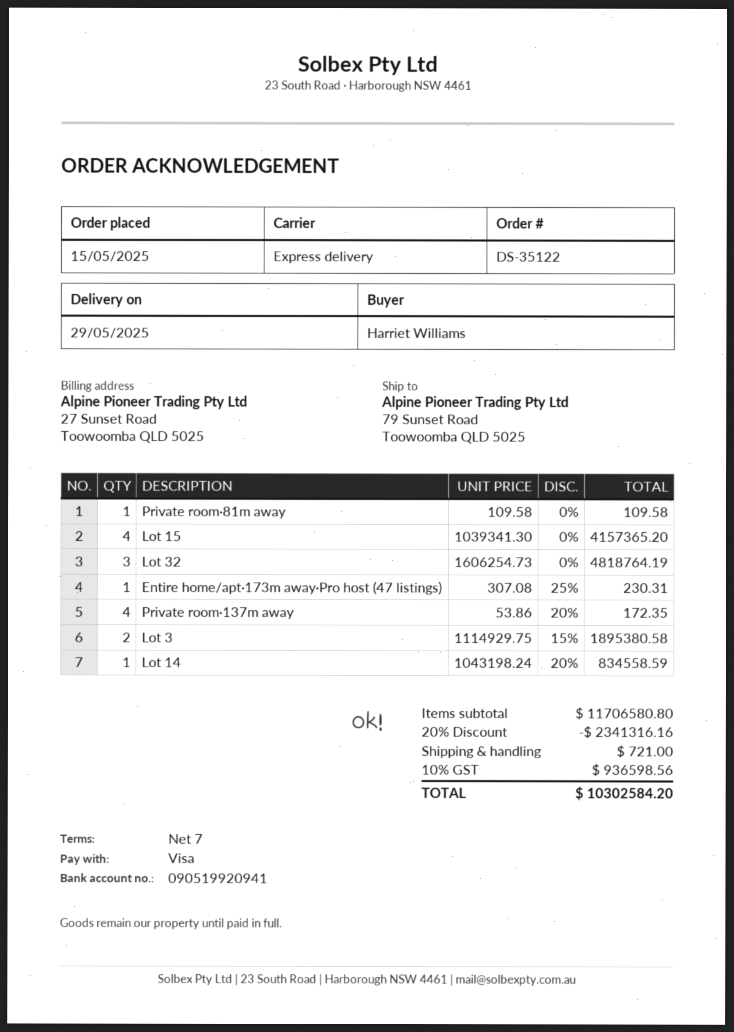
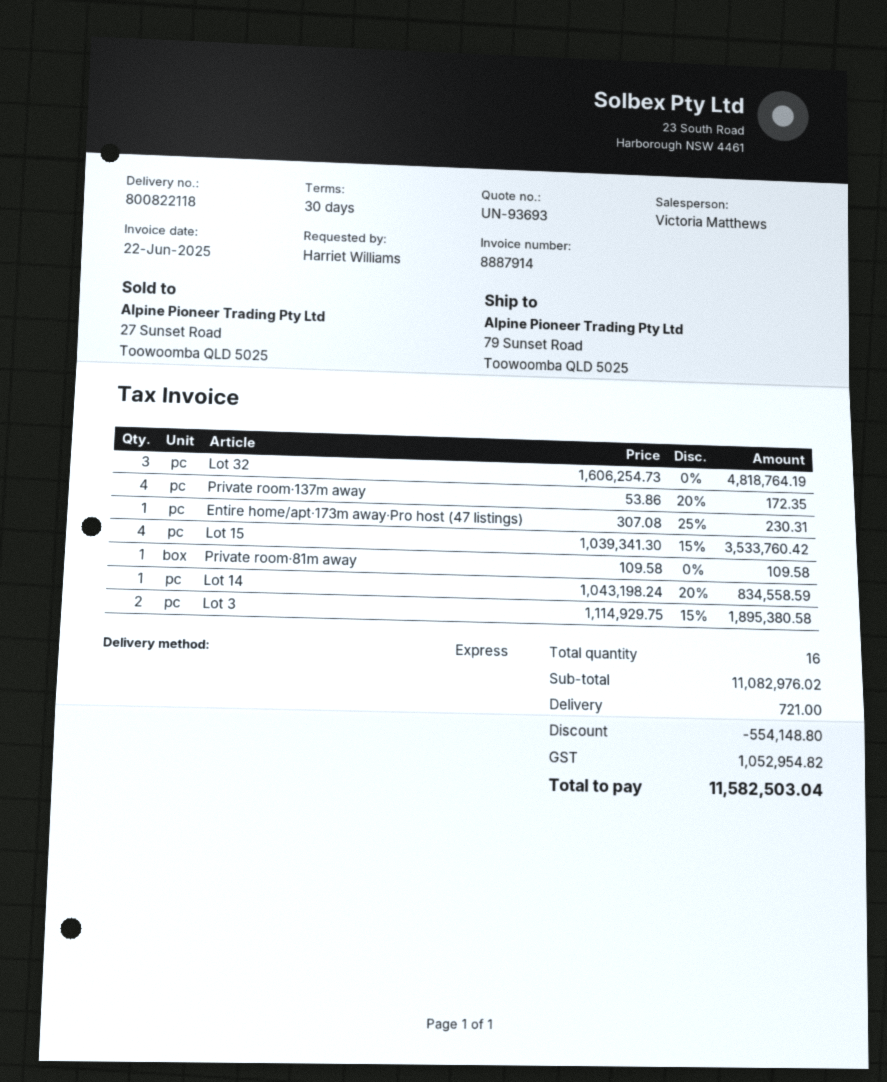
payment terms: 7 days -> 30 days
Lot 15: 4 x 1039341.30 = 4157365.20 -> 4 x 1039341.30 - 15% = 3533760.42
subtotal: 11706580.80 -> 11082976.02
discount: 2341316.16 -> 554148.80
tax: 936598.56 -> 1052954.82
total: 10302584.20 -> 11582503.04

